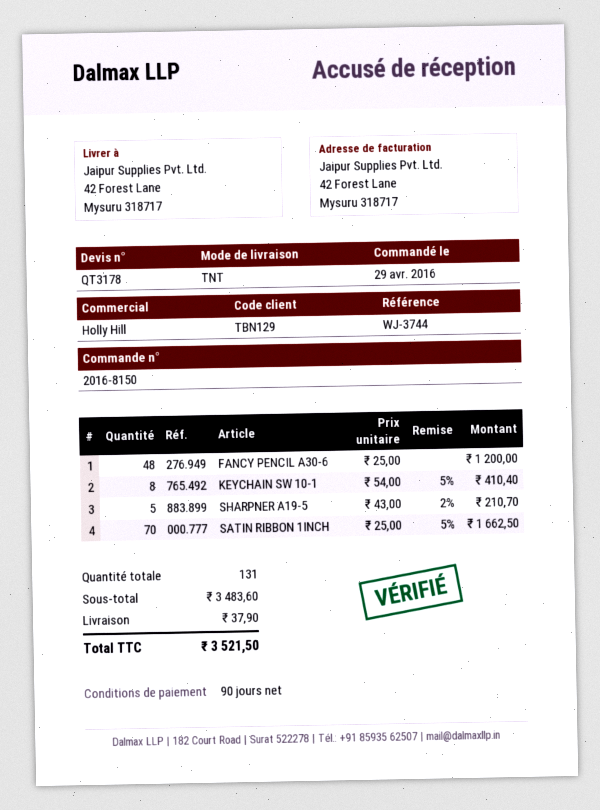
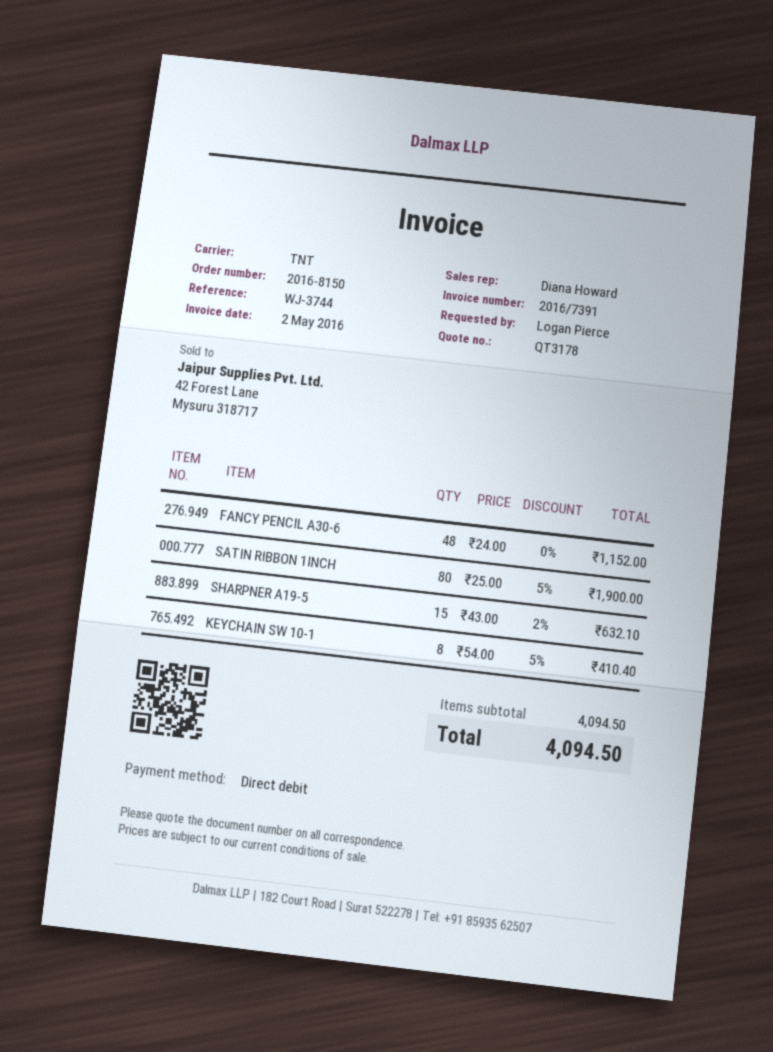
sales rep: Holly Hill -> Diana Howard
FANCY PENCIL A30-6: 48 x 25.00 = 1200.00 -> 48 x 24.00 = 1152.00
SHARPNER A19-5: 5 x 43.00 - 2% = 210.70 -> 15 x 43.00 - 2% = 632.10
SATIN RIBBON 1INCH: 70 x 25.00 - 5% = 1662.50 -> 80 x 25.00 - 5% = 1900.00
subtotal: 3483.60 -> 4094.50
shipping: 37.90 -> none
total: 3521.50 -> 4094.50

